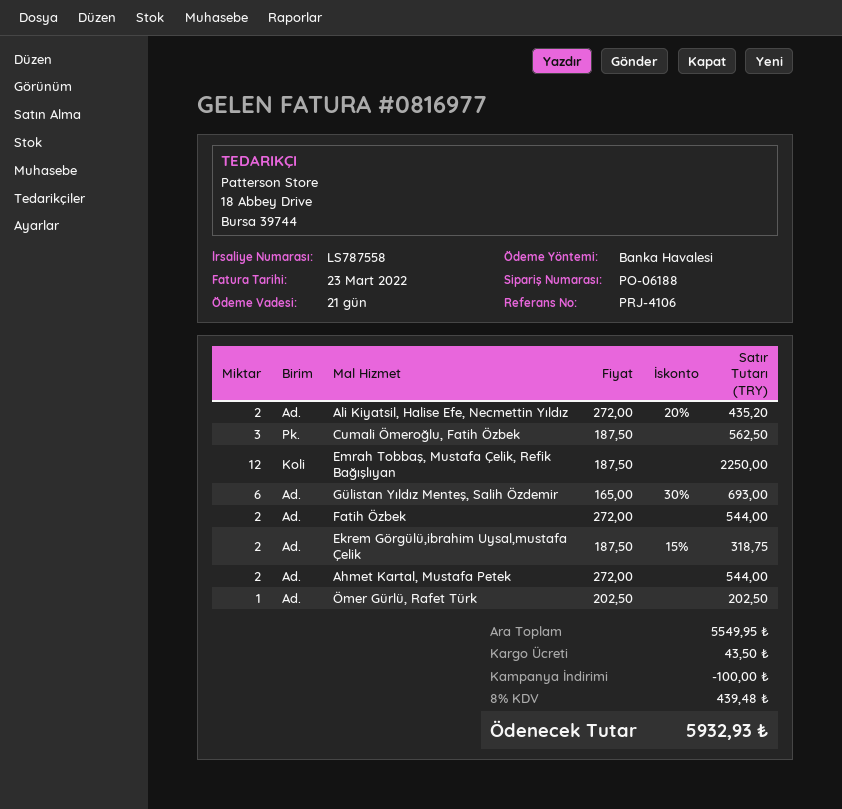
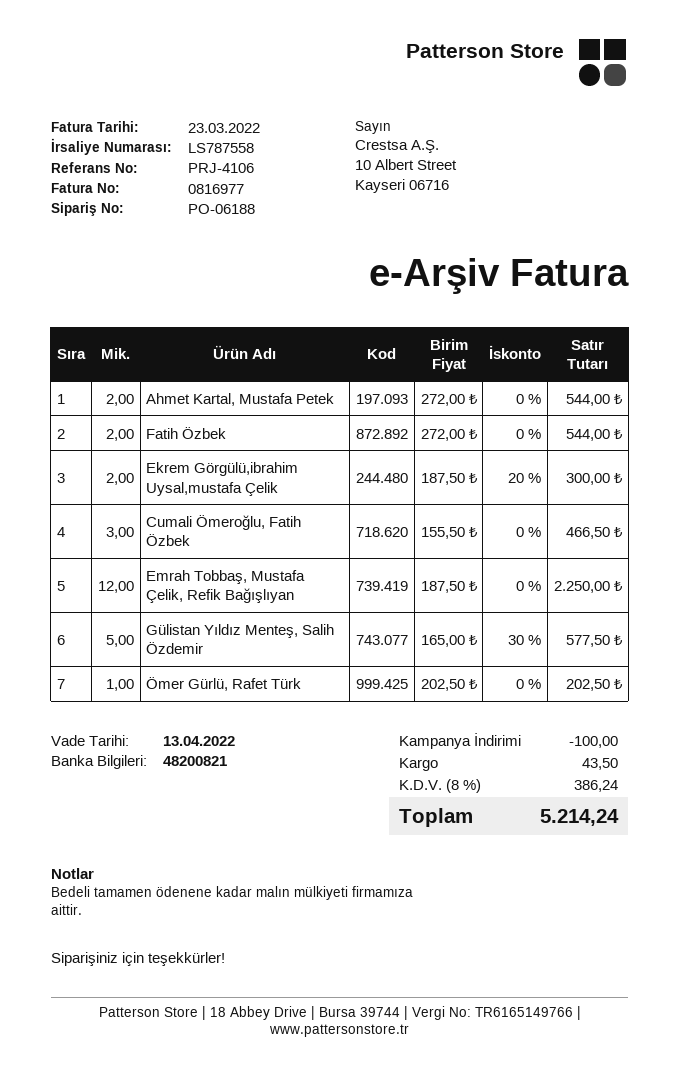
Ali Kiyatsil, Halise Efe, Necmettin Yıldız: 2 x 272.00 - 20% = 435.20 -> none
Cumali Ömeroğlu, Fatih Özbek: 3 x 187.50 = 562.50 -> 3 x 155.50 = 466.50
Gülistan Yıldız Menteş, Salih Özdemir: 6 x 165.00 - 30% = 693.00 -> 5 x 165.00 - 30% = 577.50
Ekrem Görgülü,ibrahim Uysal,mustafa Çelik: 2 x 187.50 - 15% = 318.75 -> 2 x 187.50 - 20% = 300.00
tax: 8% = 439.48 -> 8% = 386.24
total: 5932.93 -> 5214.24

